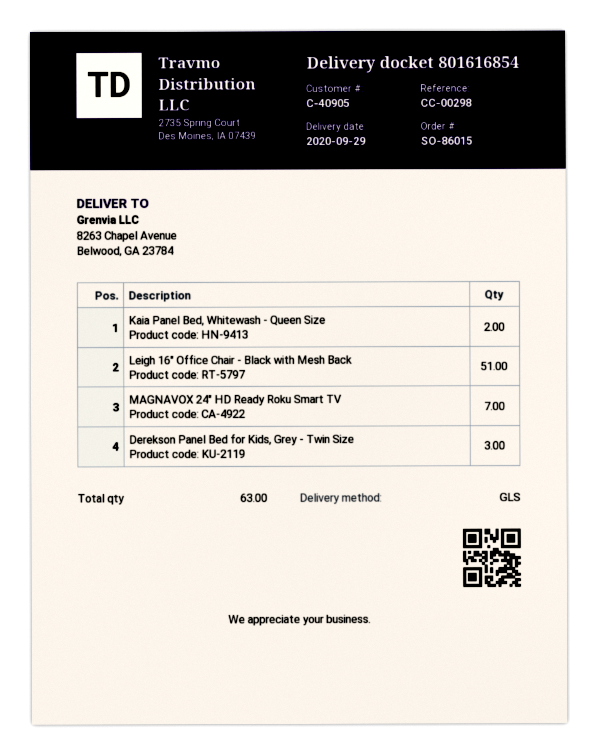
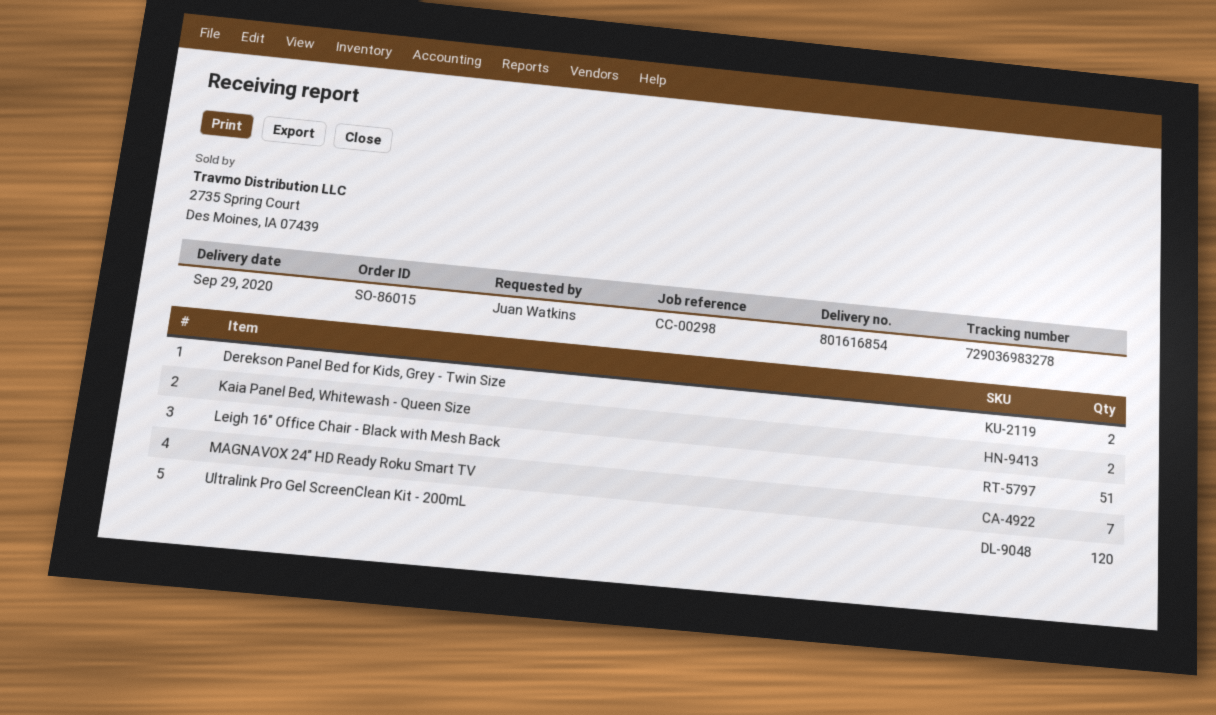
Derekson Panel Bed for Kids, Grey - Twin Size: 3 -> 2
Ultralink Pro Gel ScreenClean Kit - 200mL: none -> 120

